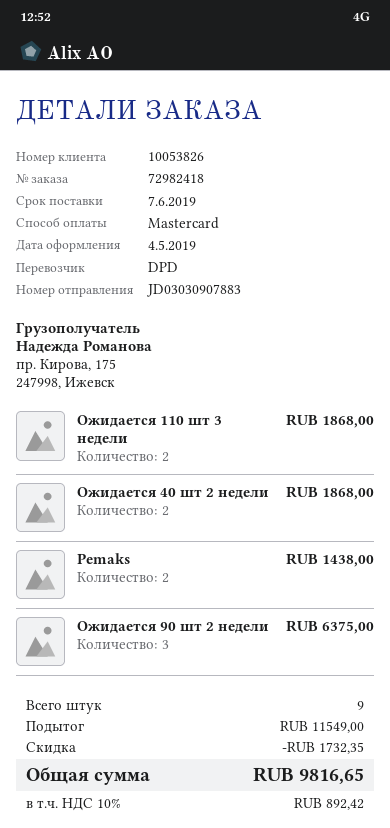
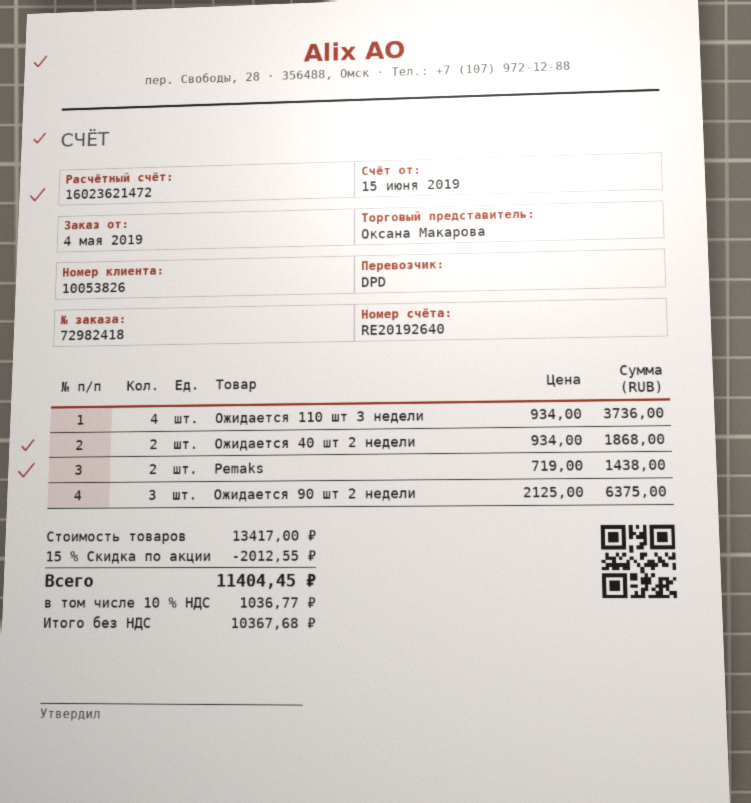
Ожидается 110 шт 3 недели: 2 for 1868.00 -> 4 for 3736.00
subtotal: 11549.00 -> 13417.00
discount: 1732.35 -> 2012.55
tax: 10% = 892.42 -> 10% = 1036.77
total: 9816.65 -> 11404.45

